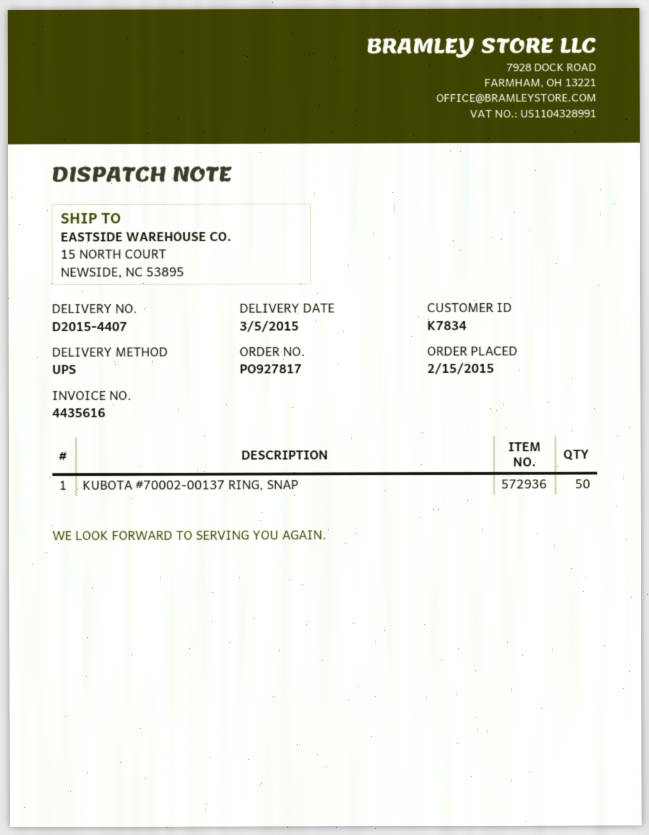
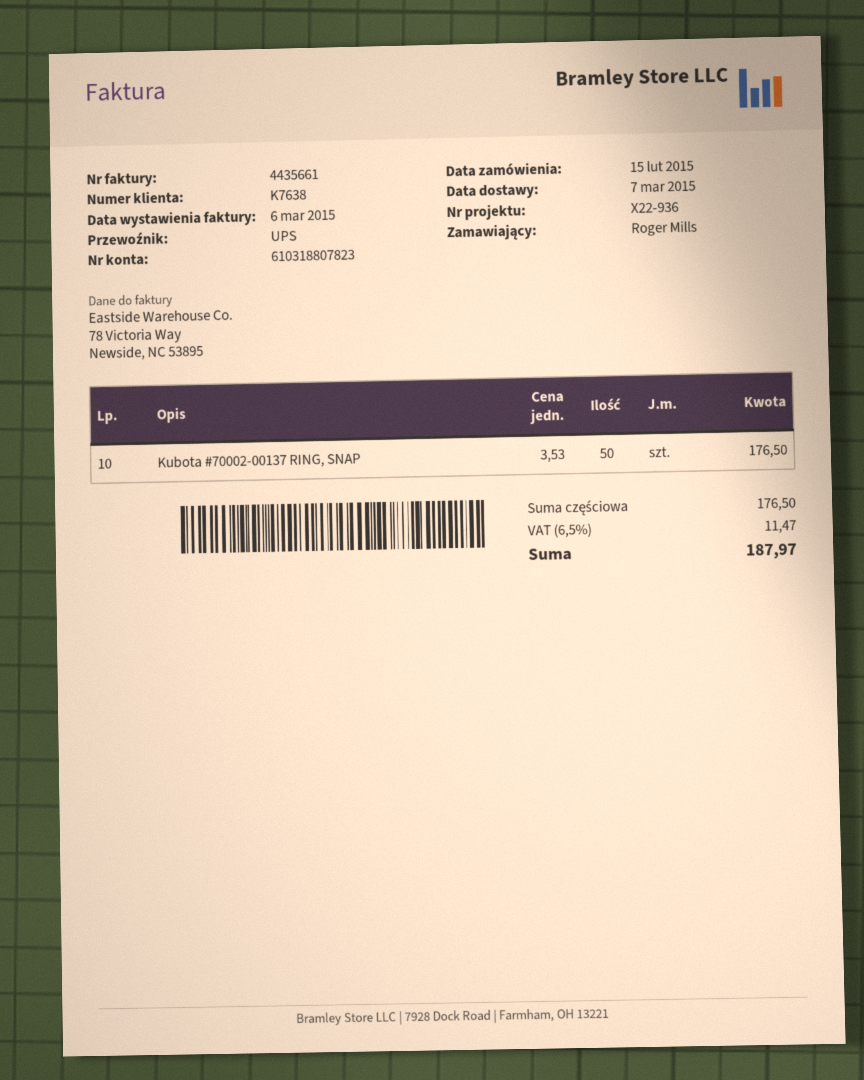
delivery date: 2015-03-05 -> 2015-03-07
invoice number: 4435616 -> 4435661
customer number: K7834 -> K7638

